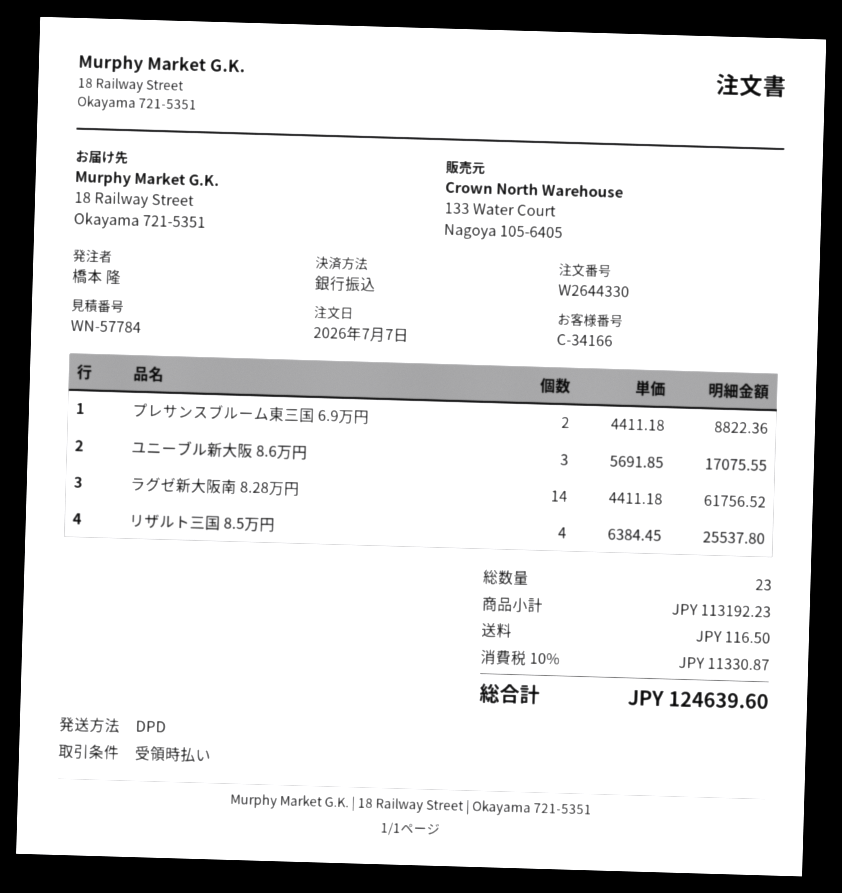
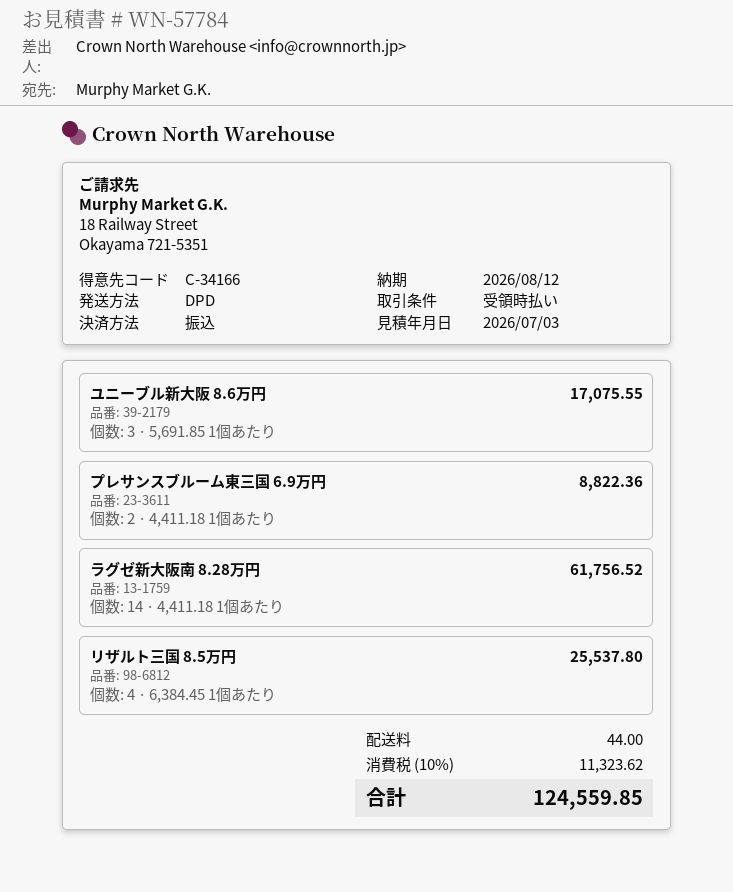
shipping: 116.50 -> 44.00
tax: 10% = 11330.87 -> 10% = 11323.62
total: 124639.60 -> 124559.85

